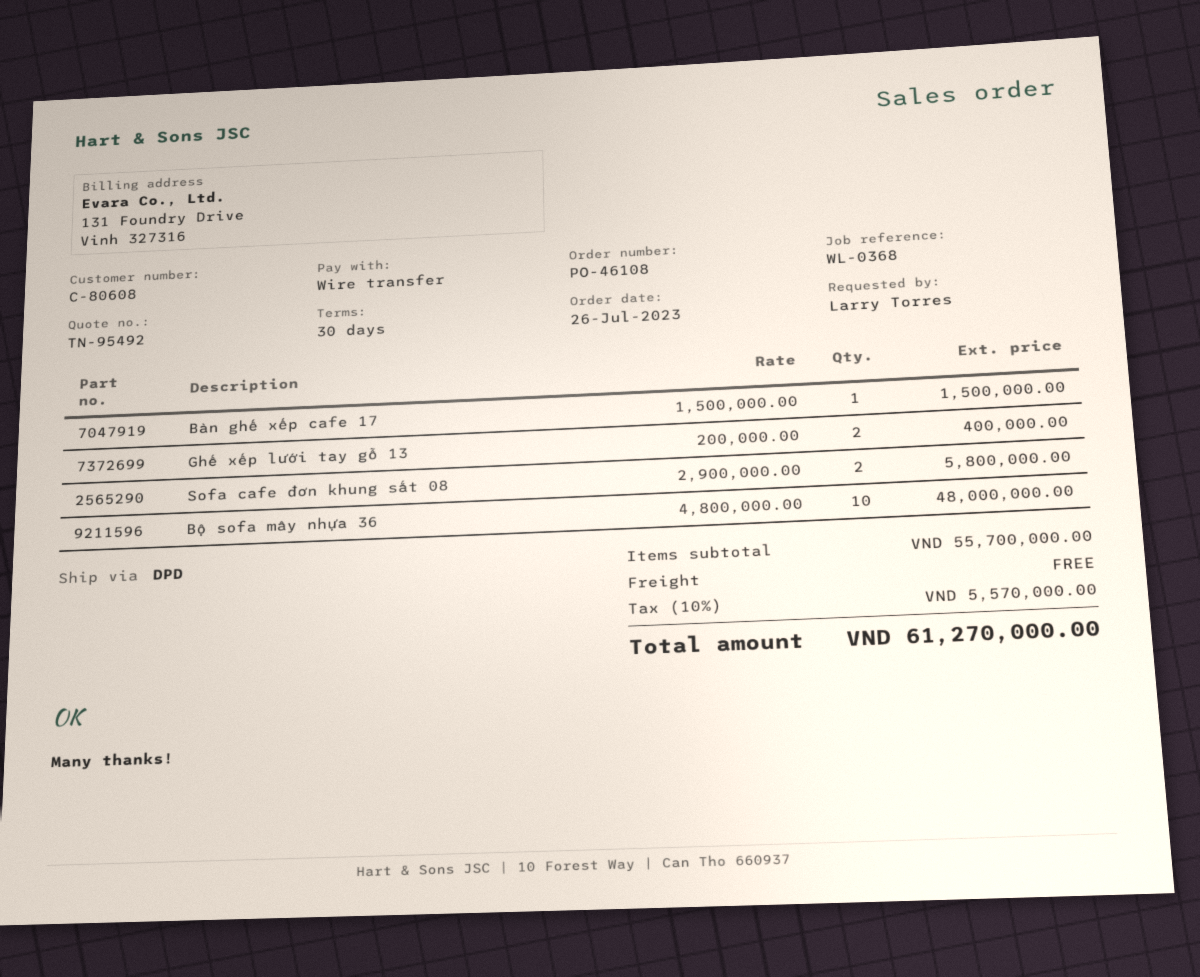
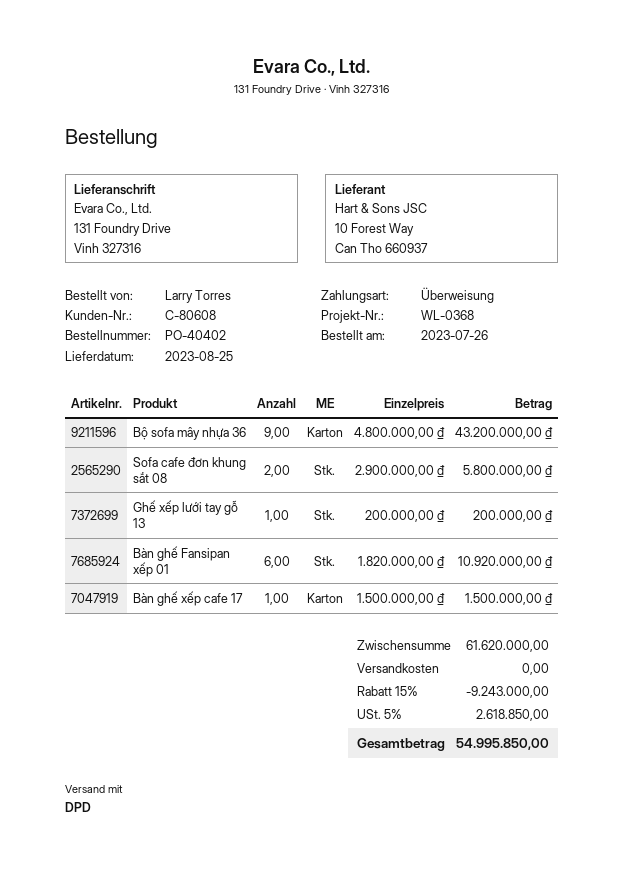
order number: PO-46108 -> PO-40402
Ghế xếp lưới tay gỗ 13: 2 x 200000.00 = 400000.00 -> 1 x 200000.00 = 200000.00
Bộ sofa mây nhựa 36: 10 x 4800000.00 = 48000000.00 -> 9 x 4800000.00 = 43200000.00
Bàn ghế Fansipan xếp 01: none -> 6 x 1820000.00 = 10920000.00
subtotal: 55700000.00 -> 61620000.00
discount: none -> 15% = 9243000.00
tax: 10% = 5570000.00 -> 5% = 2618850.00
total: 61270000.00 -> 54995850.00

